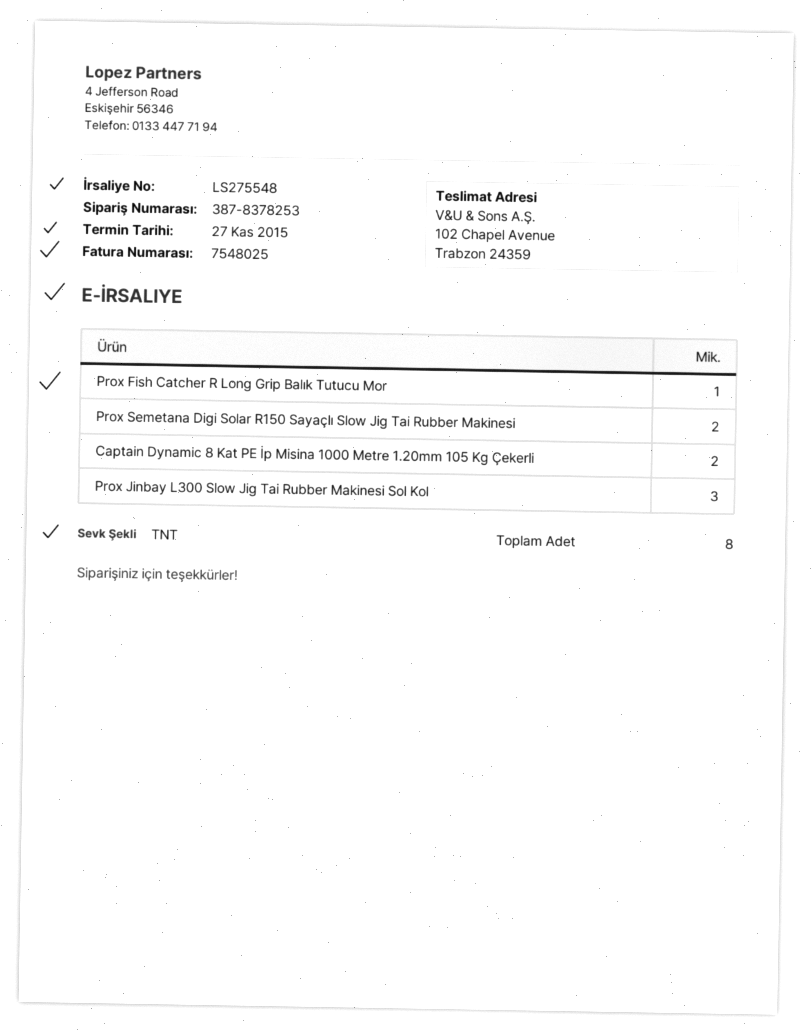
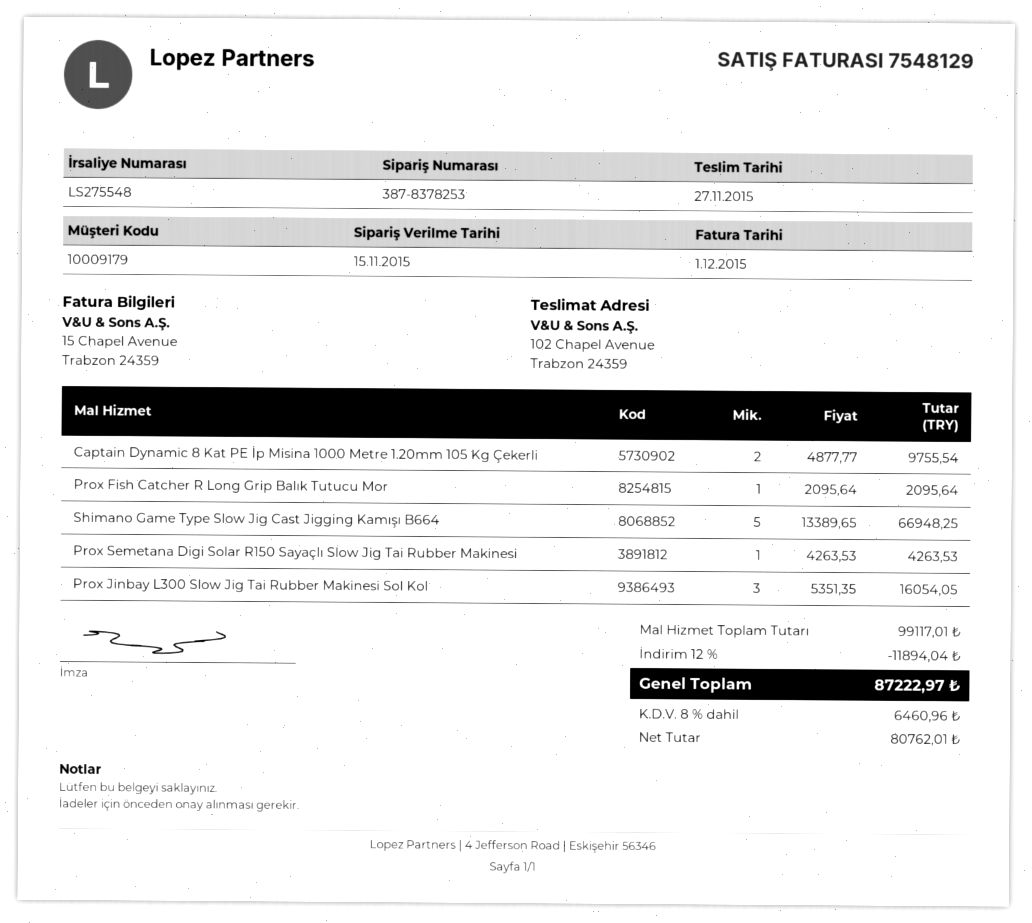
invoice number: 7548025 -> 7548129
Prox Semetana Digi Solar R150 Sayaçlı Slow Jig Tai Rubber Makinesi: 2 -> 1
Shimano Game Type Slow Jig Cast Jigging Kamışı B664: none -> 5

